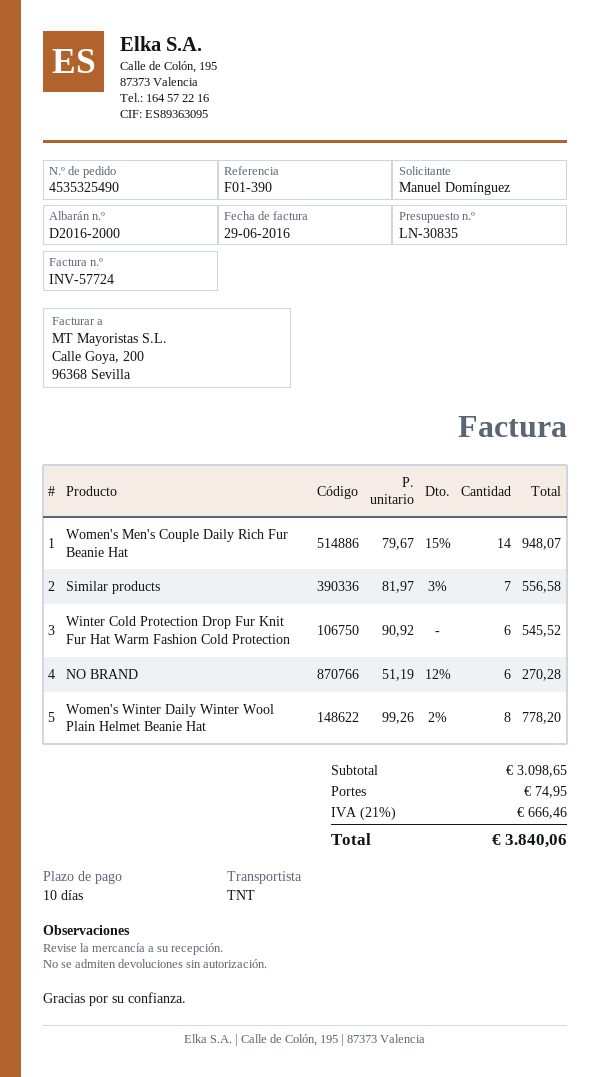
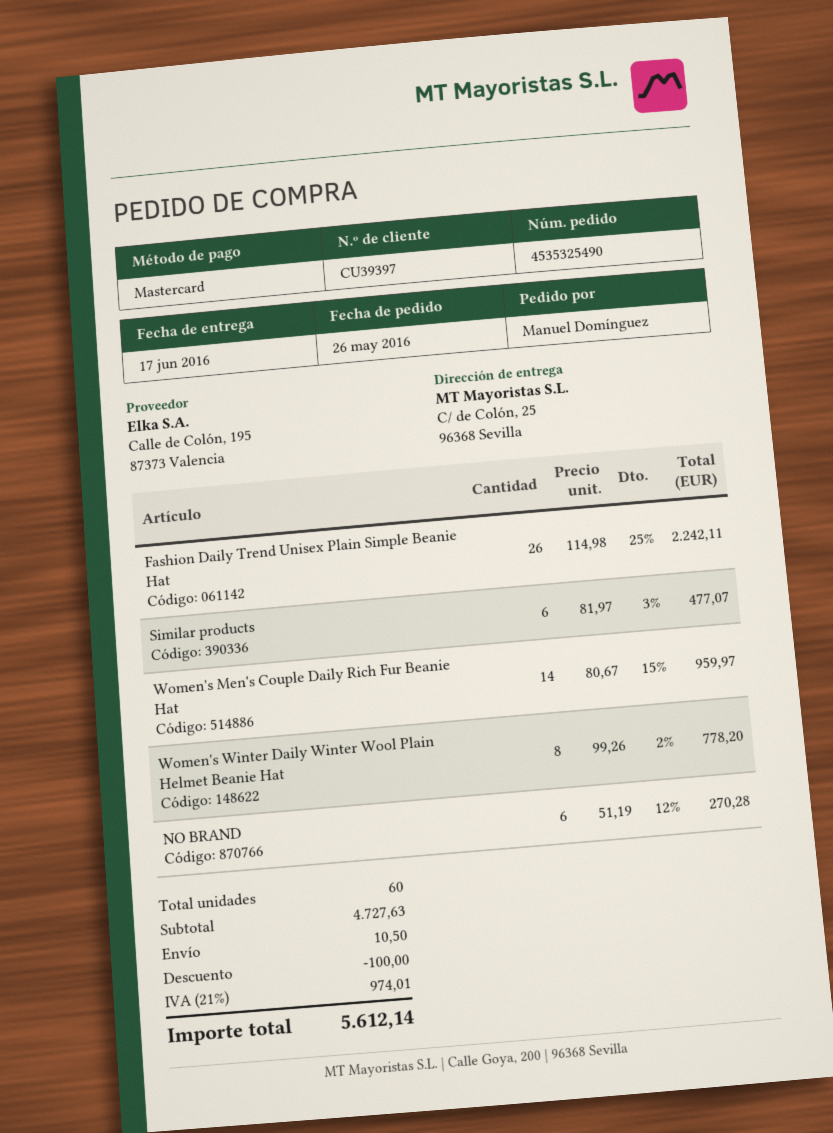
Women's Men's Couple Daily Rich Fur Beanie Hat: 14 x 79.67 - 15% = 948.07 -> 14 x 80.67 - 15% = 959.97
Similar products: 7 x 81.97 - 3% = 556.58 -> 6 x 81.97 - 3% = 477.07
Winter Cold Protection Drop Fur Knit Fur Hat Warm Fashion Cold Protection: 6 x 90.92 = 545.52 -> none
Fashion Daily Trend Unisex Plain Simple Beanie Hat: none -> 26 x 114.98 - 25% = 2242.11
subtotal: 3098.65 -> 4727.63
discount: none -> 100.00
shipping: 74.95 -> 10.50
tax: 21% = 666.46 -> 21% = 974.01
total: 3840.06 -> 5612.14

